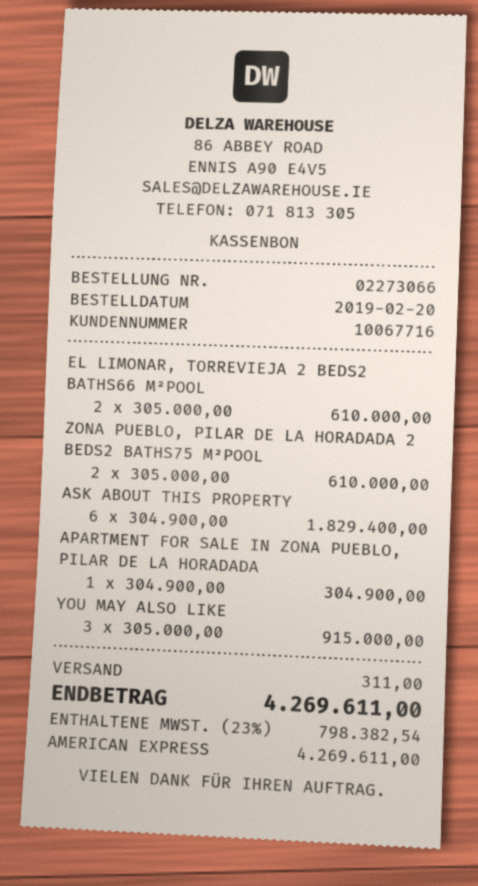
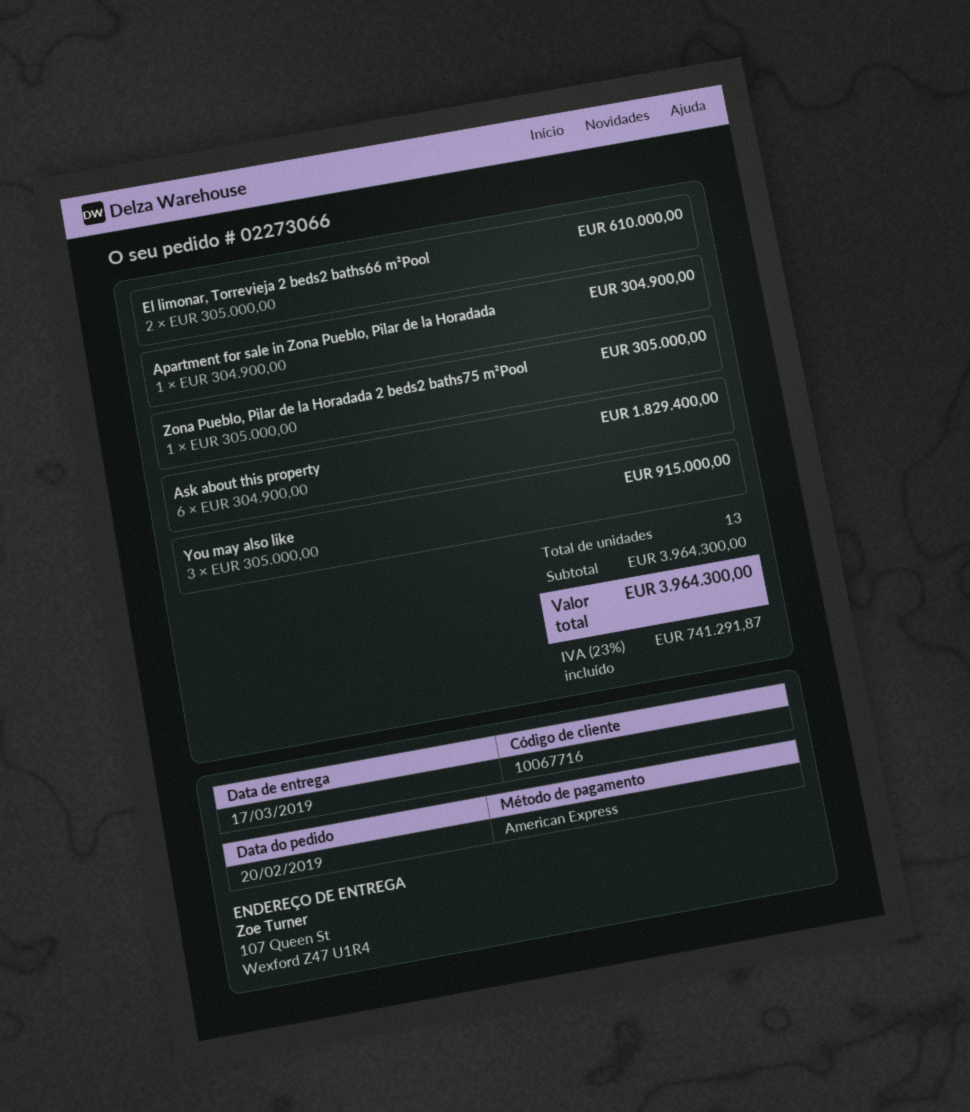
ZONA PUEBLO, PILAR DE LA HORADADA 2 BEDS2 BATHS75 M²POOL: 2 x 305000.00 = 610000.00 -> 1 x 305000.00 = 305000.00
shipping: 311.00 -> none
tax: 23% = 798382.54 -> 23% = 741291.87
total: 4269611.00 -> 3964300.00

